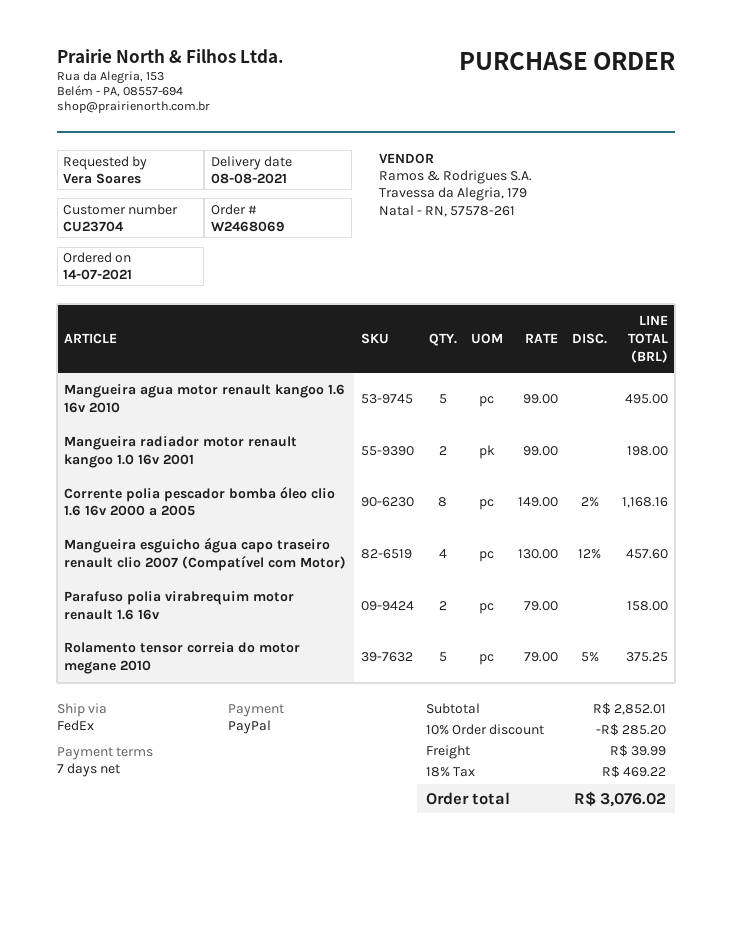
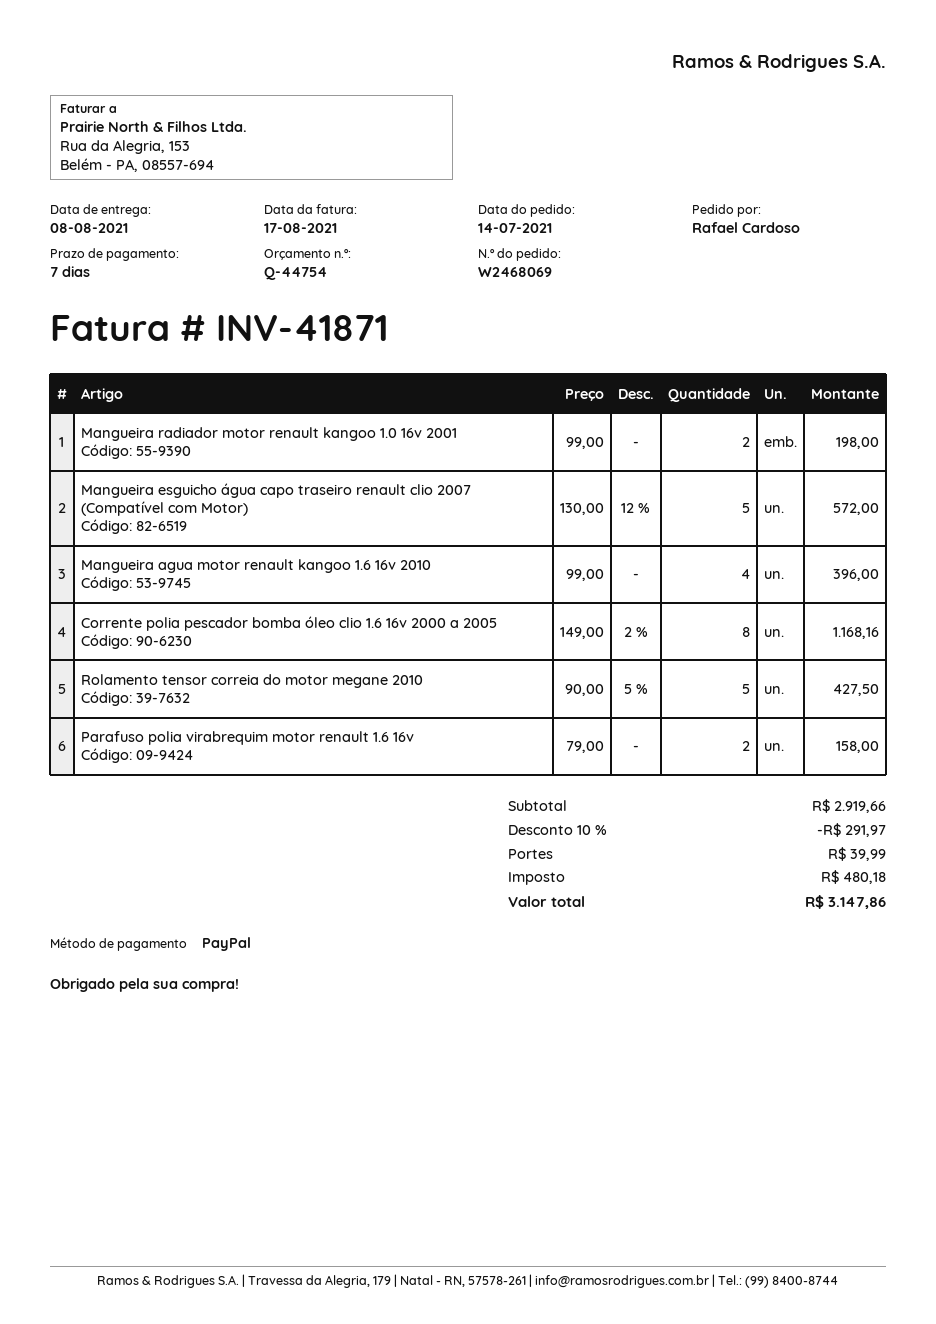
ordered by: Vera Soares -> Rafael Cardoso
Mangueira agua motor renault kangoo 1.6 16v 2010: 5 x 99.00 = 495.00 -> 4 x 99.00 = 396.00
Mangueira esguicho água capo traseiro renault clio 2007 (Compatível com Motor): 4 x 130.00 - 12% = 457.60 -> 5 x 130.00 - 12% = 572.00
Rolamento tensor correia do motor megane 2010: 5 x 79.00 - 5% = 375.25 -> 5 x 90.00 - 5% = 427.50
subtotal: 2852.01 -> 2919.66
discount: 10% = 285.20 -> 10% = 291.97
tax: 469.22 -> 480.18
total: 3076.02 -> 3147.86

